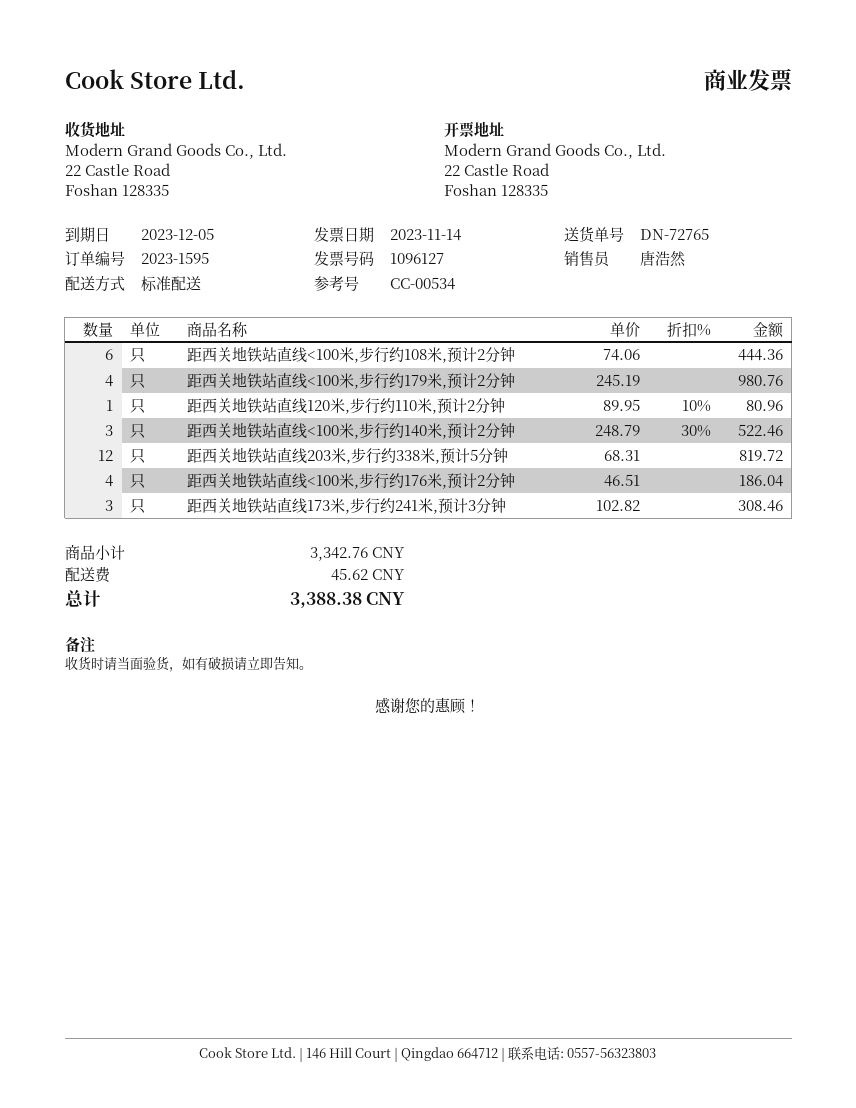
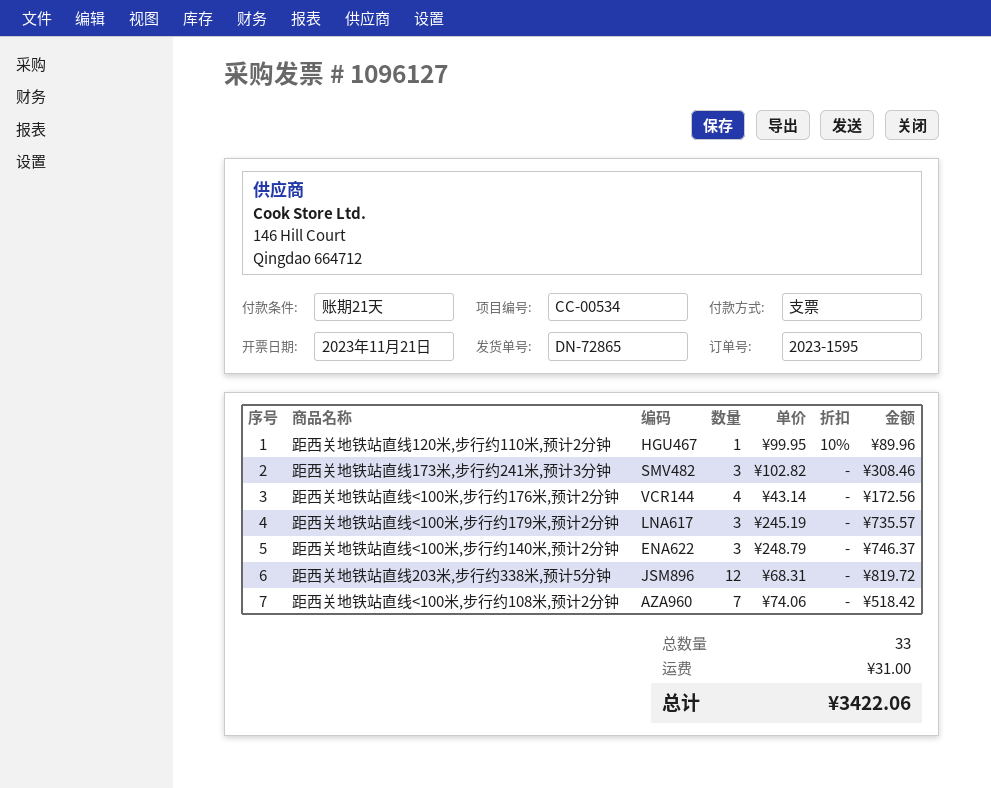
delivery note number: DN-72765 -> DN-72865
invoice date: 2023-11-14 -> 2023-11-21
距西关地铁站直线<100米,步行约108米,预计2分钟: 6 x 74.06 = 444.36 -> 7 x 74.06 = 518.42
距西关地铁站直线<100米,步行约179米,预计2分钟: 4 x 245.19 = 980.76 -> 3 x 245.19 = 735.57
距西关地铁站直线120米,步行约110米,预计2分钟: 1 x 89.95 - 10% = 80.96 -> 1 x 99.95 - 10% = 89.96
距西关地铁站直线<100米,步行约140米,预计2分钟: 3 x 248.79 - 30% = 522.46 -> 3 x 248.79 = 746.37
距西关地铁站直线<100米,步行约176米,预计2分钟: 4 x 46.51 = 186.04 -> 4 x 43.14 = 172.56
shipping: 45.62 -> 31.00
total: 3388.38 -> 3422.06

